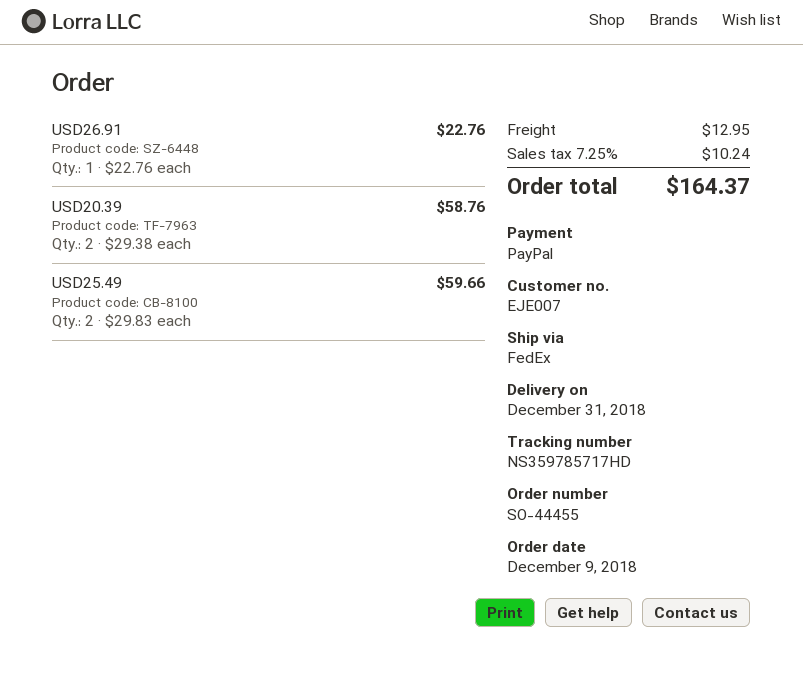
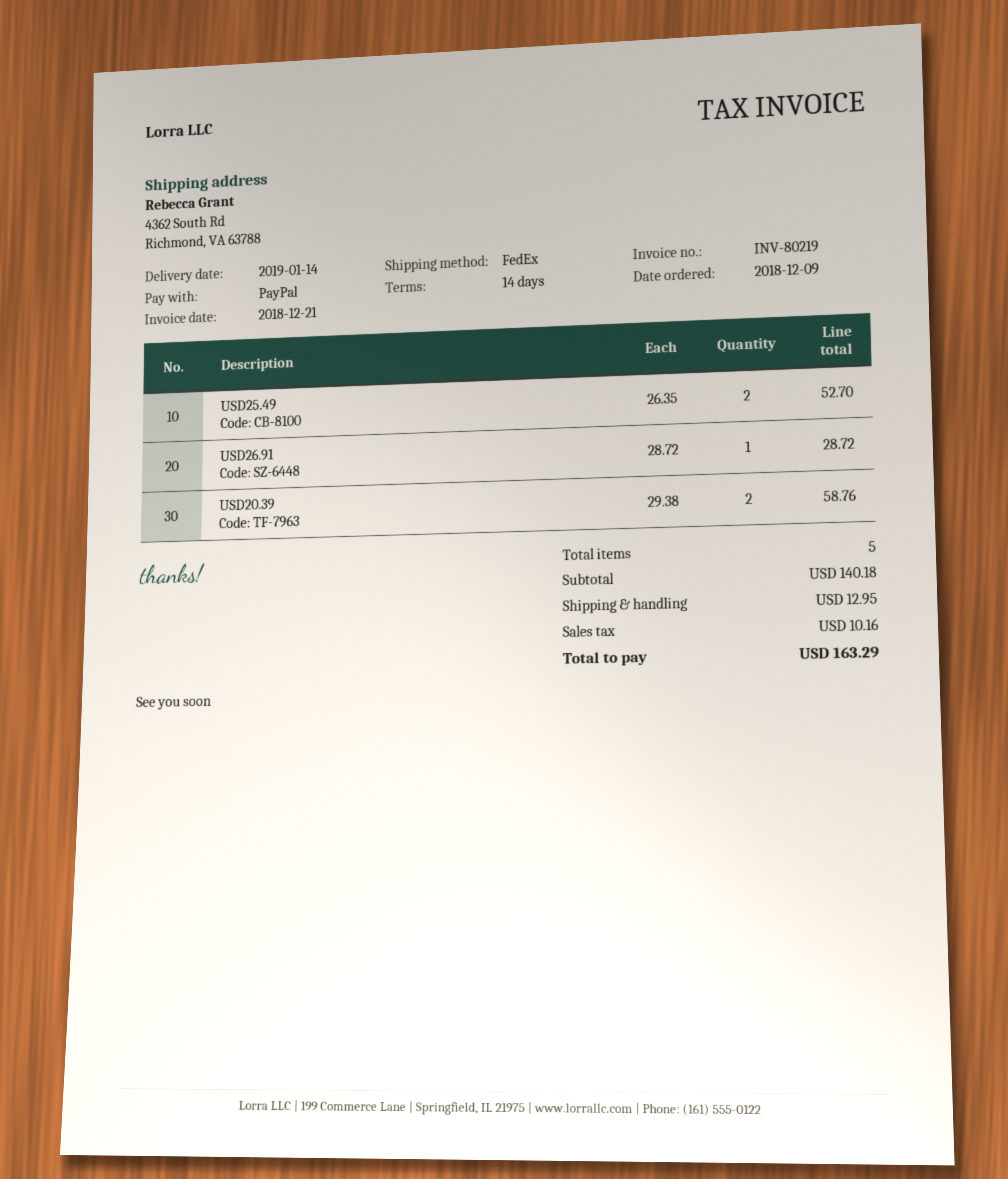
delivery date: 2018-12-31 -> 2019-01-14
USD26.91: 1 x 22.76 = 22.76 -> 1 x 28.72 = 28.72
USD25.49: 2 x 29.83 = 59.66 -> 2 x 26.35 = 52.70
tax: 10.24 -> 10.16
total: 164.37 -> 163.29

